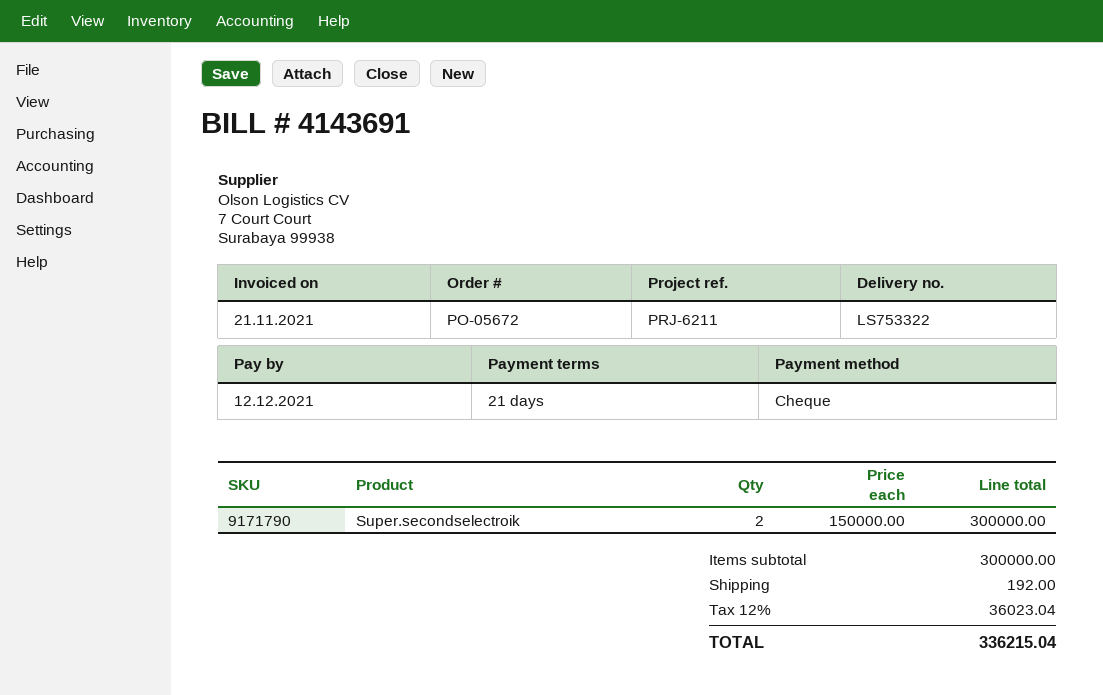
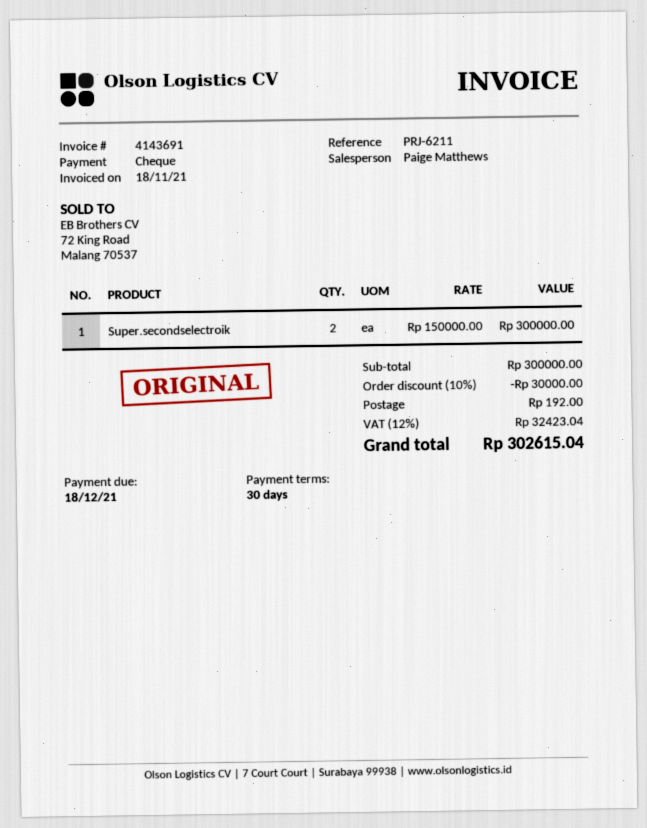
invoice date: 2021-11-21 -> 2021-11-18
payment terms: 21 days -> 30 days
due date: 2021-12-12 -> 2021-12-18
discount: none -> 10% = 30000.00
tax: 12% = 36023.04 -> 12% = 32423.04
total: 336215.04 -> 302615.04

